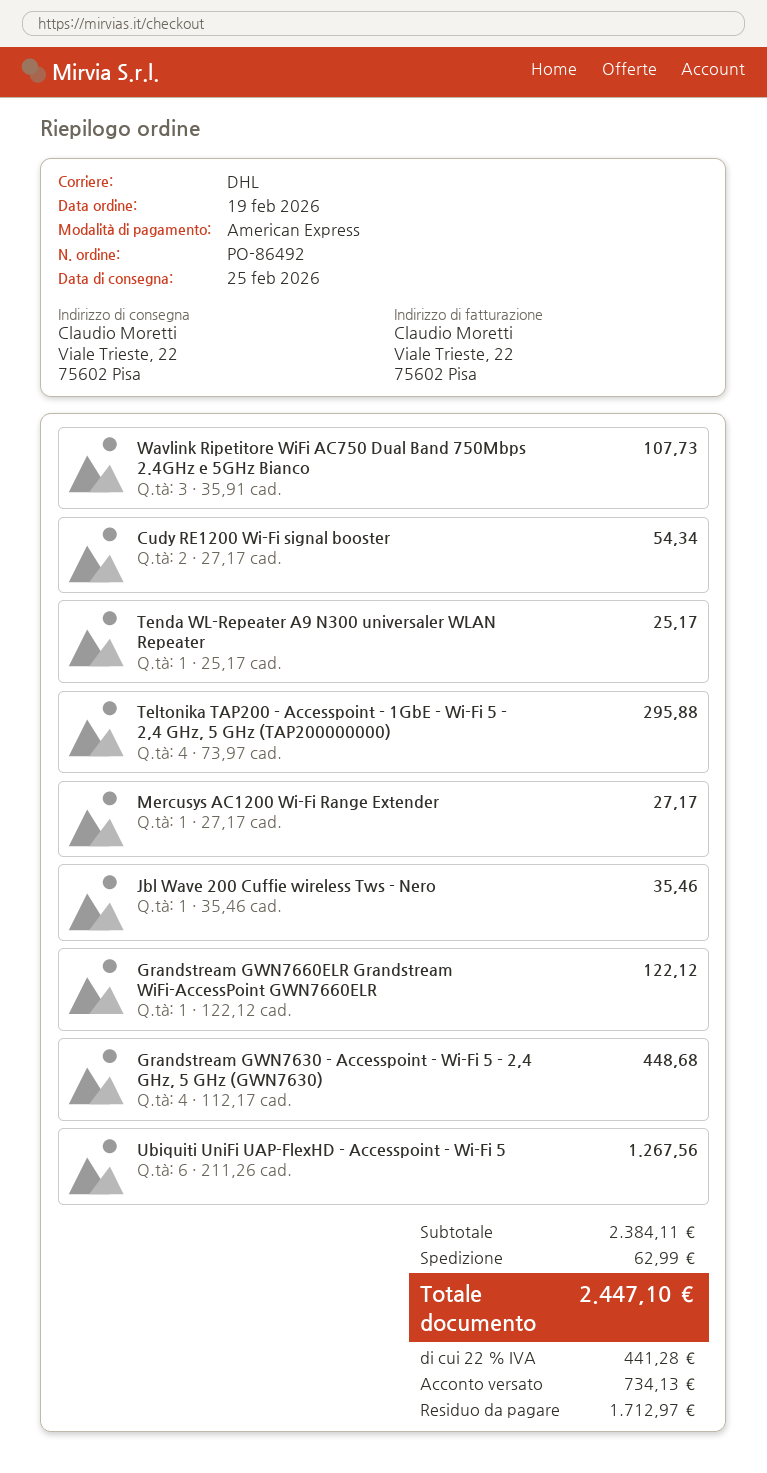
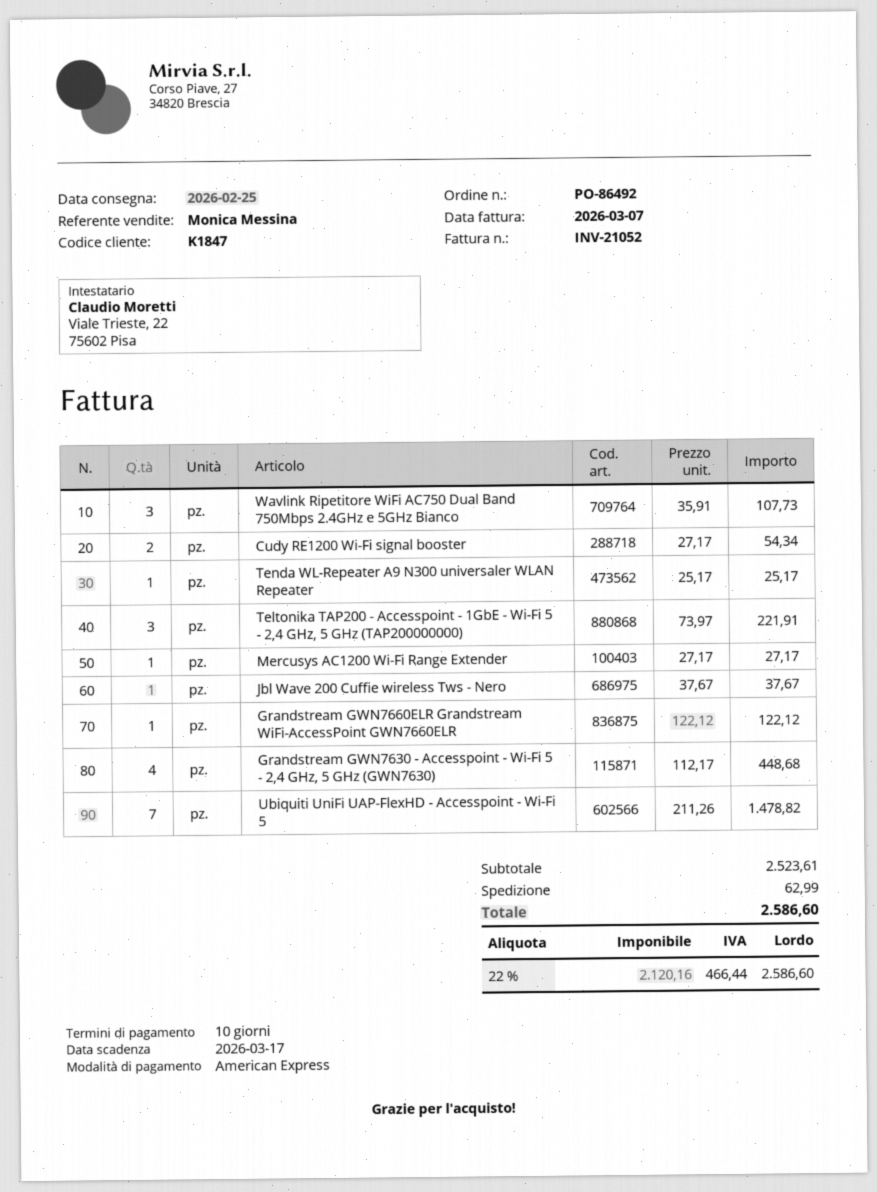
Teltonika TAP200 - Accesspoint - 1GbE - Wi-Fi 5 - 2,4 GHz, 5 GHz (TAP200000000): 4 x 73.97 = 295.88 -> 3 x 73.97 = 221.91
Jbl Wave 200 Cuffie wireless Tws - Nero: 1 x 35.46 = 35.46 -> 1 x 37.67 = 37.67
Ubiquiti UniFi UAP-FlexHD - Accesspoint - Wi-Fi 5: 6 x 211.26 = 1267.56 -> 7 x 211.26 = 1478.82
subtotal: 2384.11 -> 2523.61
tax: 22% = 441.28 -> 22% = 466.44
total: 2447.10 -> 2586.60

